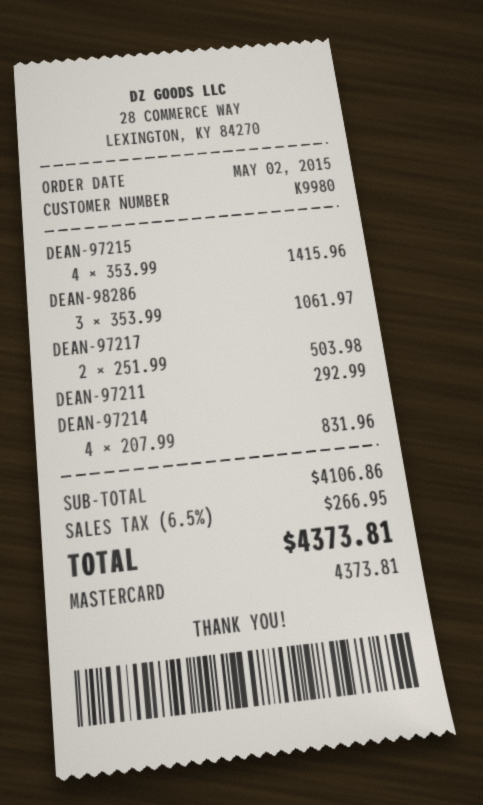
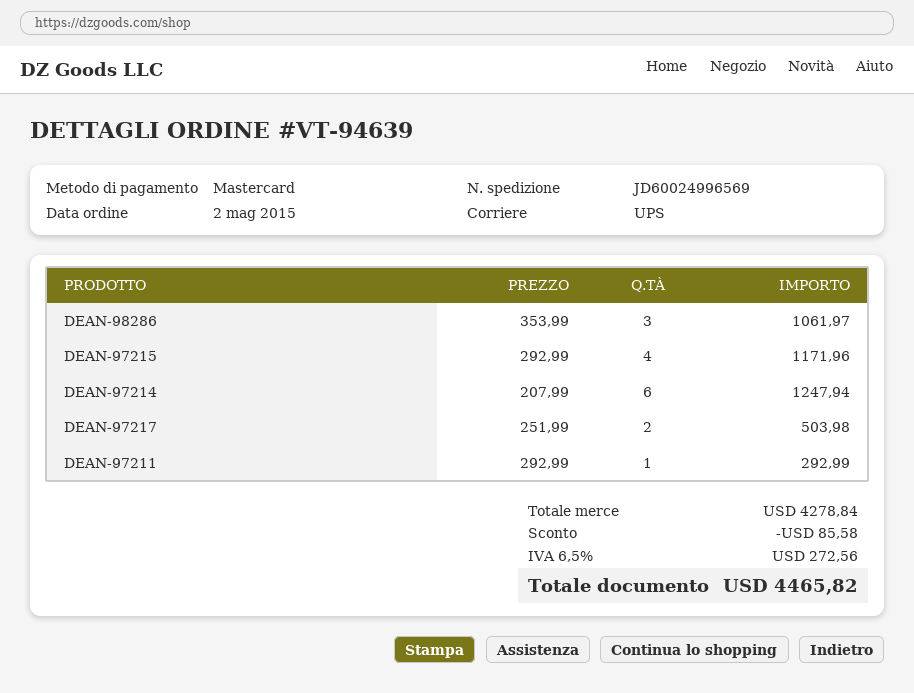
DEAN-97215: 4 x 353.99 = 1415.96 -> 4 x 292.99 = 1171.96
DEAN-97214: 4 x 207.99 = 831.96 -> 6 x 207.99 = 1247.94
subtotal: 4106.86 -> 4278.84
discount: none -> 85.58
tax: 6.5% = 266.95 -> 6.5% = 272.56
total: 4373.81 -> 4465.82

